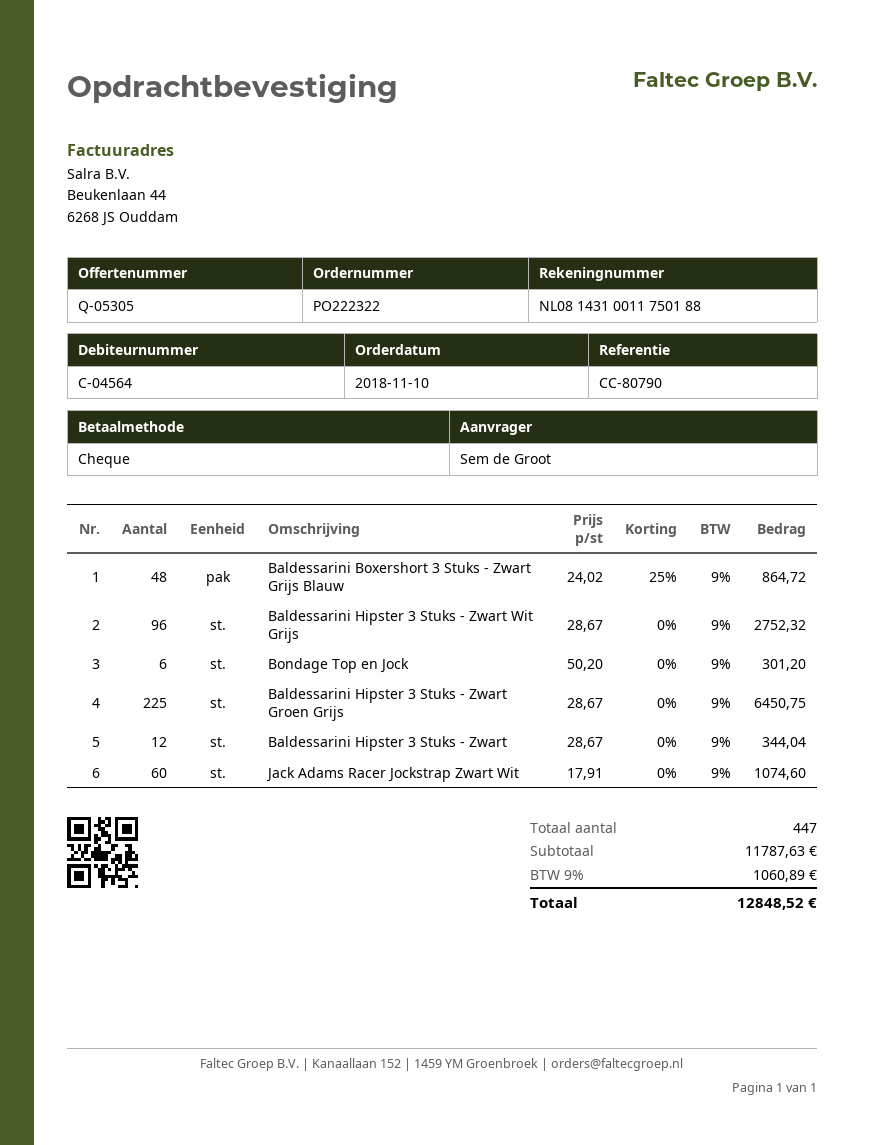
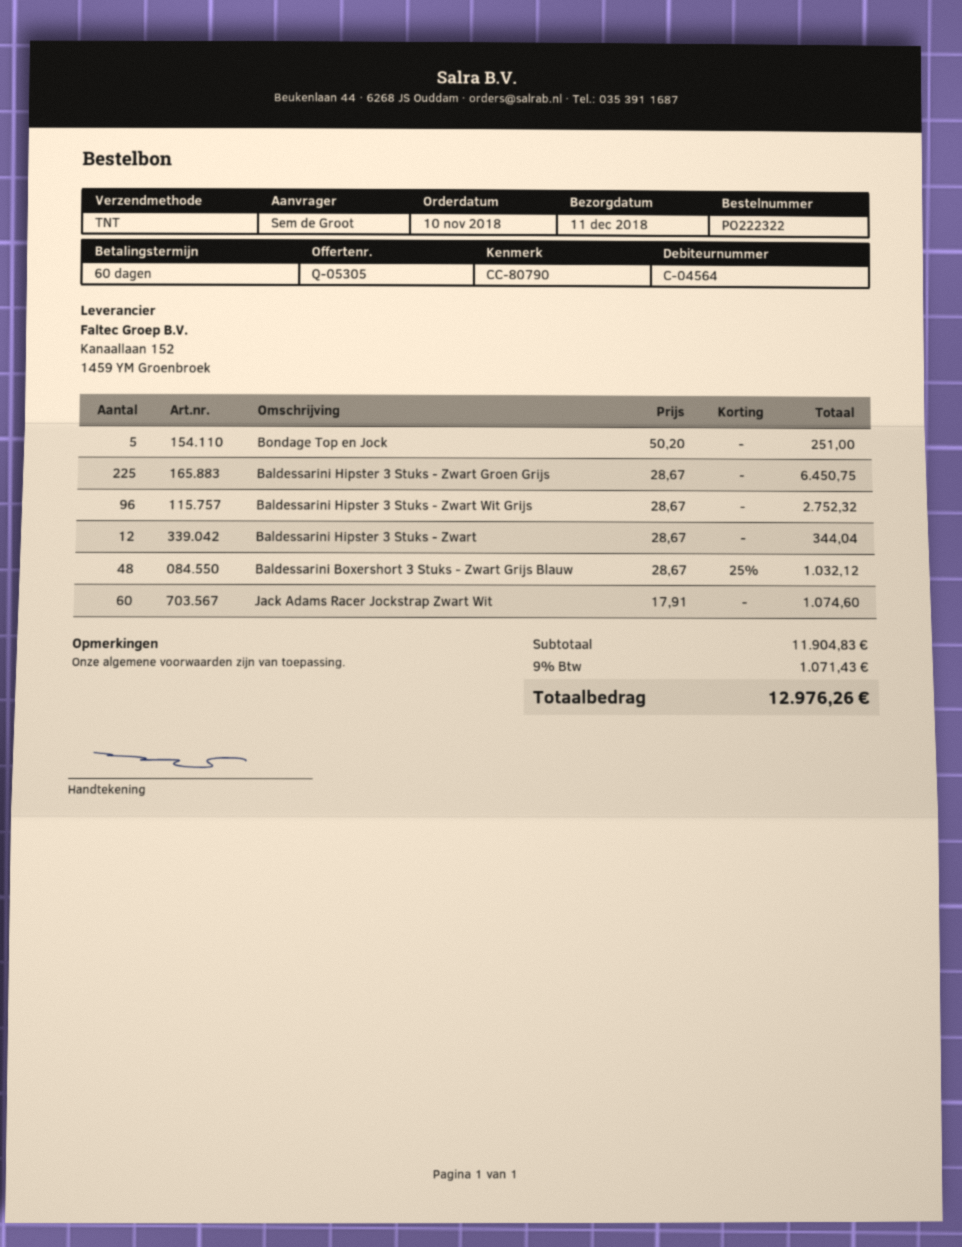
Baldessarini Boxershort 3 Stuks - Zwart Grijs Blauw: 48 x 24.02 - 25% = 864.72 -> 48 x 28.67 - 25% = 1032.12
Bondage Top en Jock: 6 x 50.20 = 301.20 -> 5 x 50.20 = 251.00
subtotal: 11787.63 -> 11904.83
tax: 9% = 1060.89 -> 9% = 1071.43
total: 12848.52 -> 12976.26

